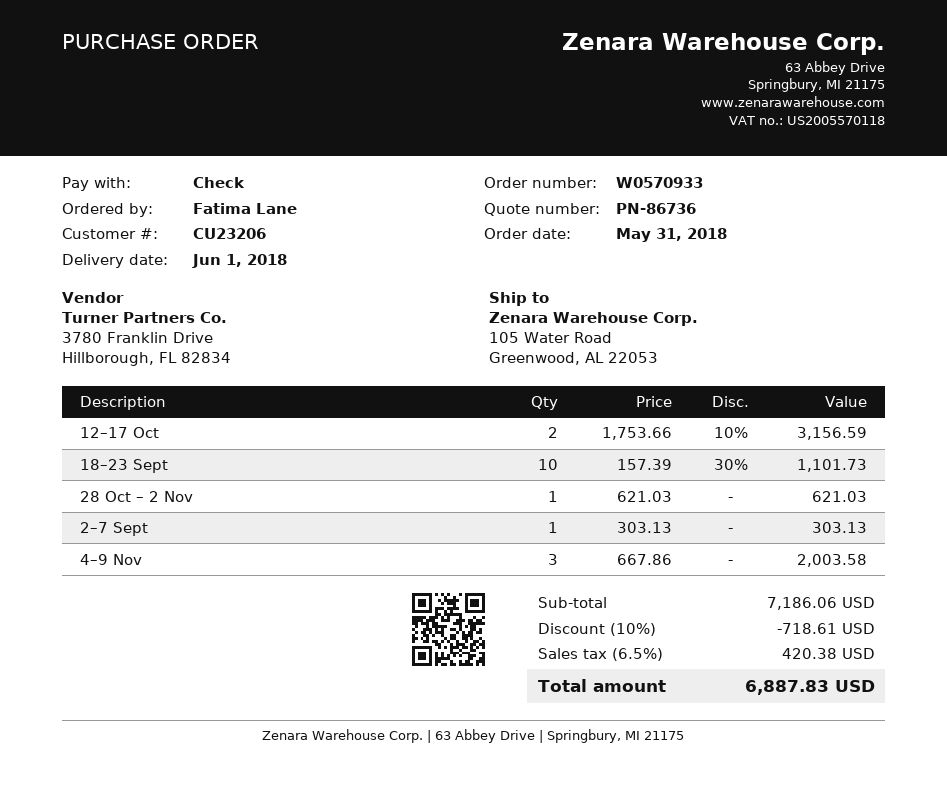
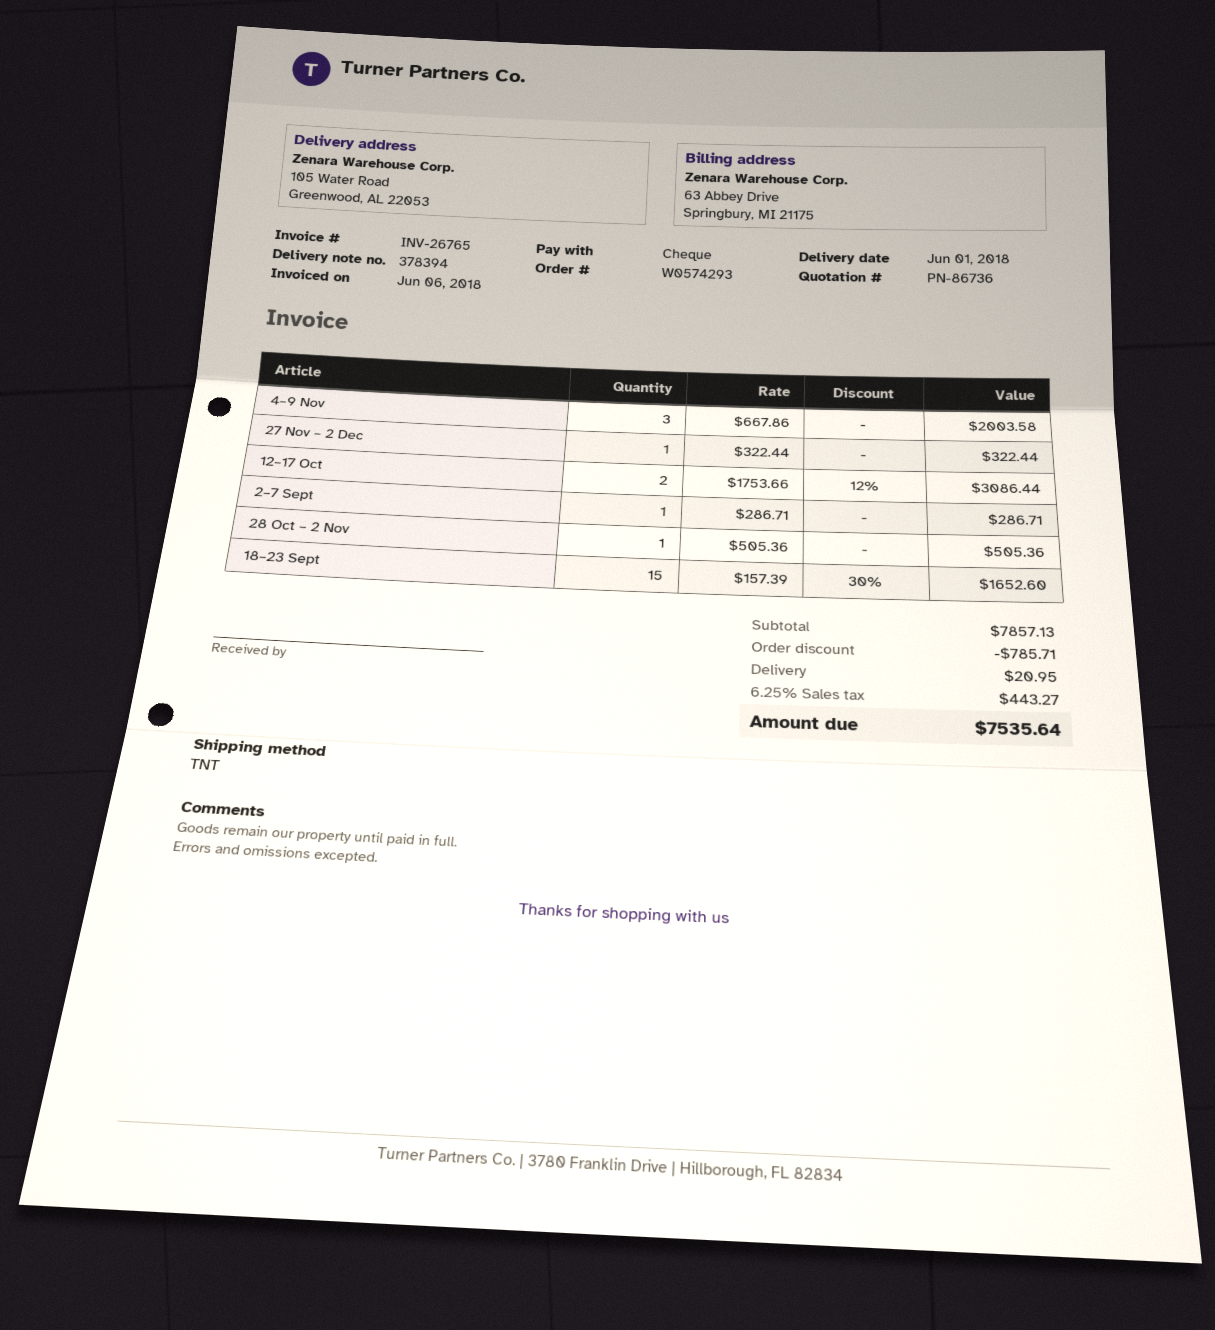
order number: W0570933 -> W0574293
12–17 Oct: 2 x 1753.66 - 10% = 3156.59 -> 2 x 1753.66 - 12% = 3086.44
18–23 Sept: 10 x 157.39 - 30% = 1101.73 -> 15 x 157.39 - 30% = 1652.60
28 Oct – 2 Nov: 1 x 621.03 = 621.03 -> 1 x 505.36 = 505.36
2–7 Sept: 1 x 303.13 = 303.13 -> 1 x 286.71 = 286.71
27 Nov – 2 Dec: none -> 1 x 322.44 = 322.44
subtotal: 7186.06 -> 7857.13
discount: 718.61 -> 785.71
shipping: none -> 20.95
tax: 6.5% = 420.38 -> 6.25% = 443.27
total: 6887.83 -> 7535.64

